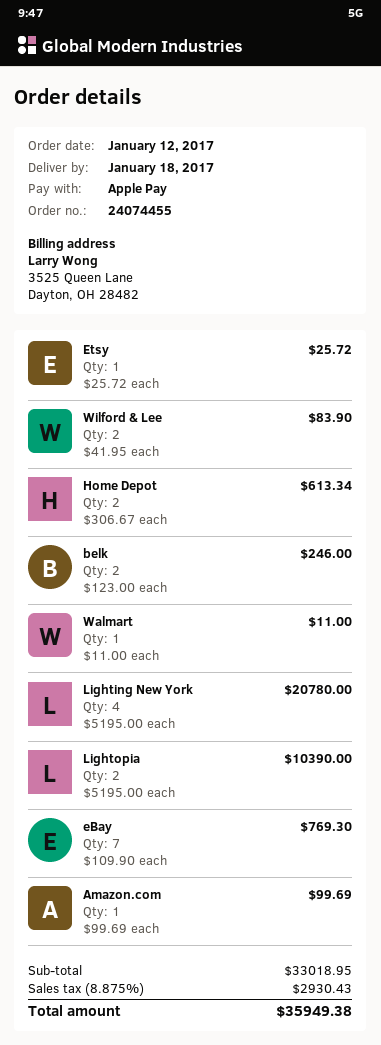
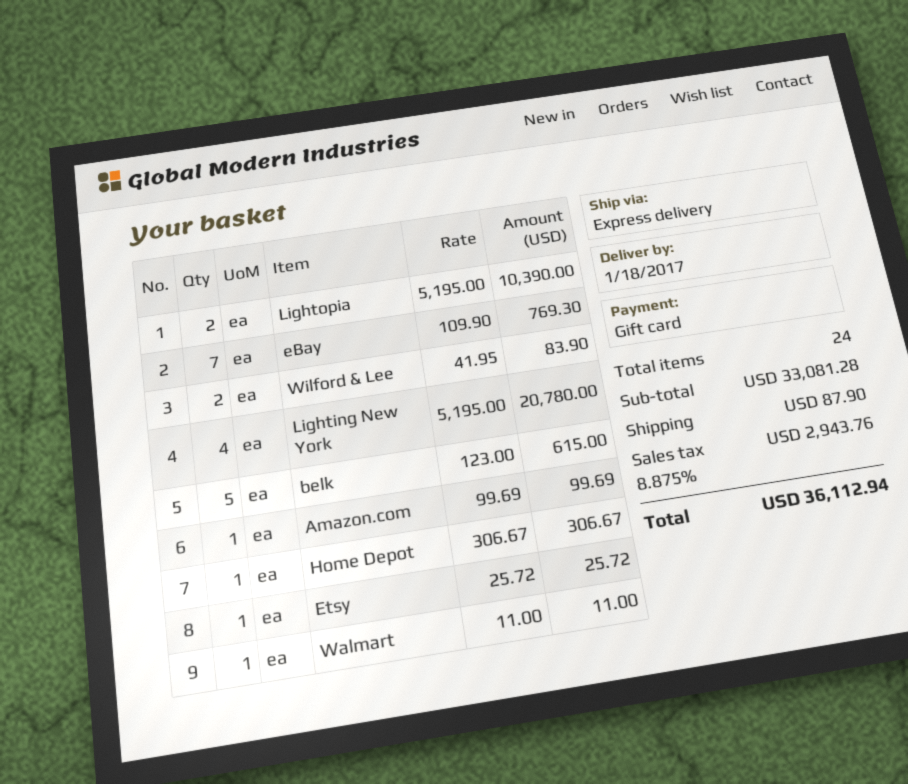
payment method: Apple Pay -> gift card
Home Depot: 2 x 306.67 = 613.34 -> 1 x 306.67 = 306.67
belk: 2 x 123.00 = 246.00 -> 5 x 123.00 = 615.00
subtotal: 33018.95 -> 33081.28
shipping: none -> 87.90
tax: 8.875% = 2930.43 -> 8.875% = 2943.76
total: 35949.38 -> 36112.94

